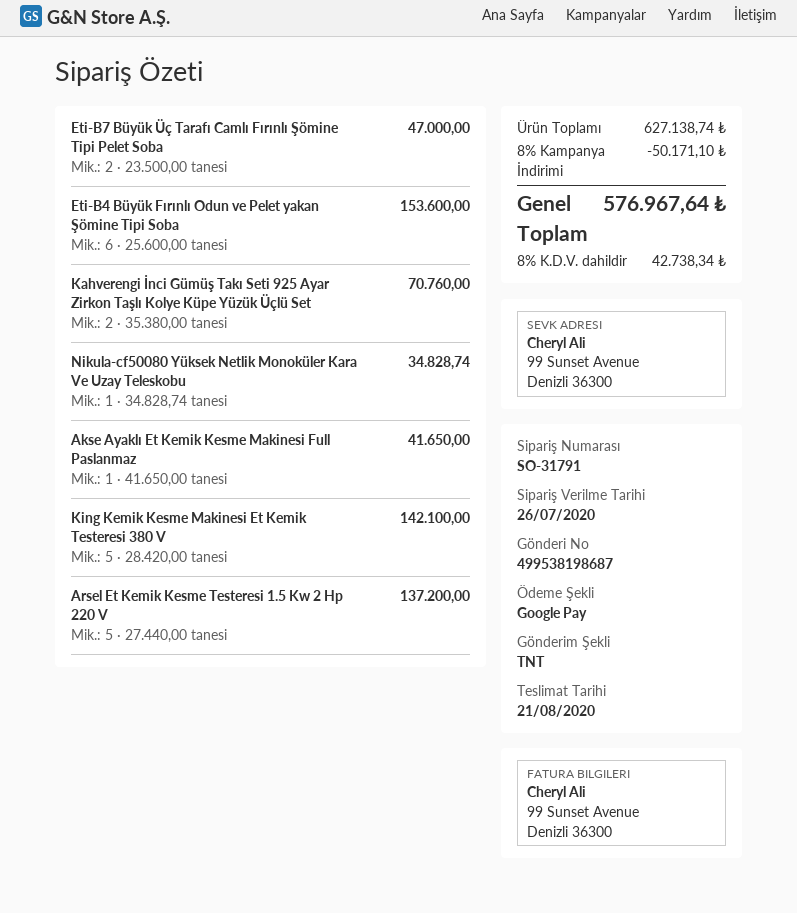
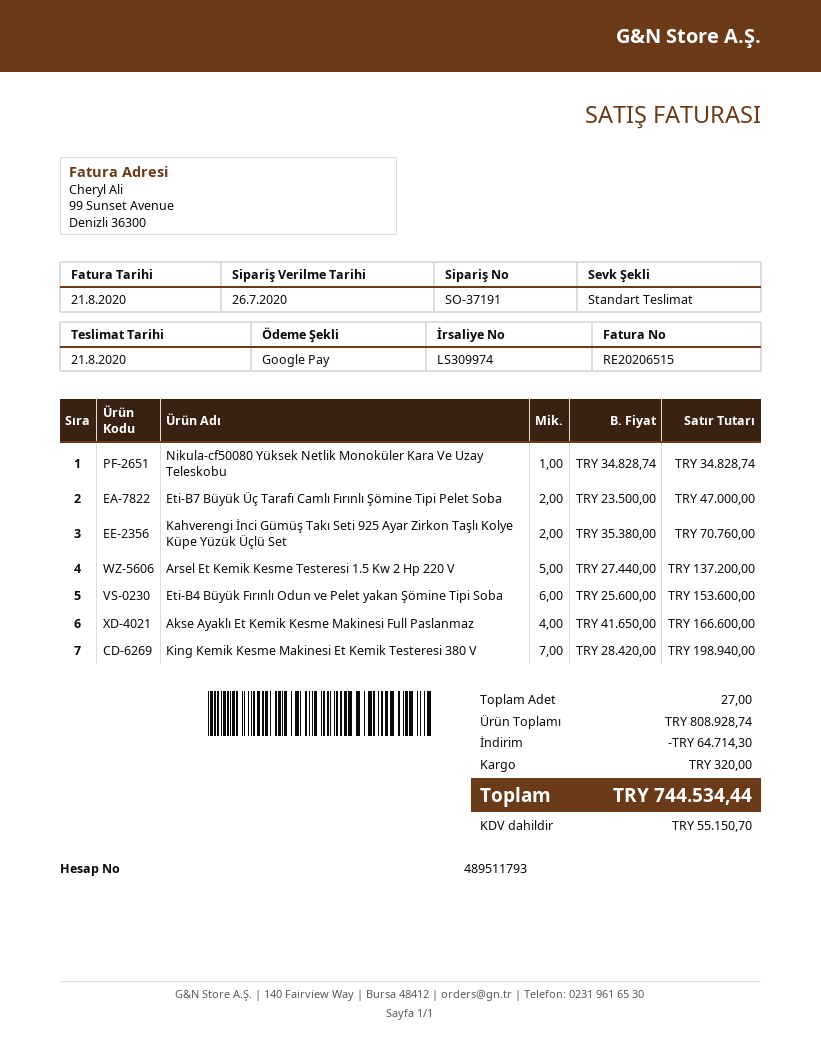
order number: SO-31791 -> SO-37191
shipping method: TNT -> standard
Akse Ayaklı Et Kemik Kesme Makinesi Full Paslanmaz: 1 x 41650.00 = 41650.00 -> 4 x 41650.00 = 166600.00
King Kemik Kesme Makinesi Et Kemik Testeresi 380 V: 5 x 28420.00 = 142100.00 -> 7 x 28420.00 = 198940.00
subtotal: 627138.74 -> 808928.74
discount: 50171.10 -> 64714.30
shipping: none -> 320.00
tax: 42738.34 -> 55150.70
total: 576967.64 -> 744534.44

